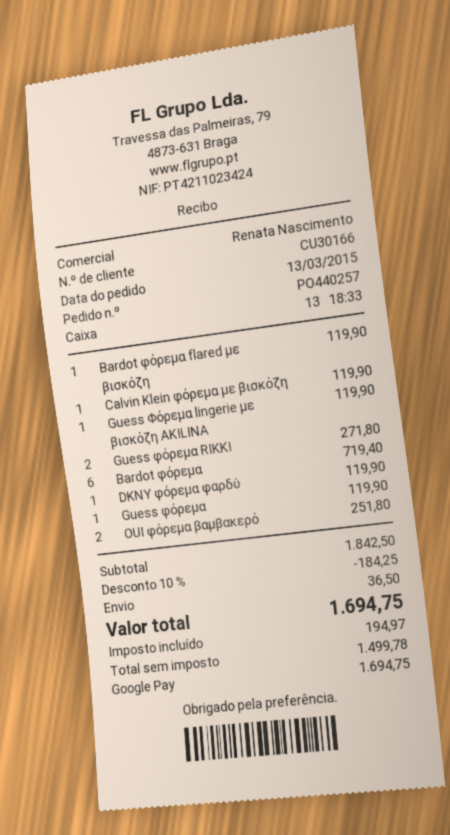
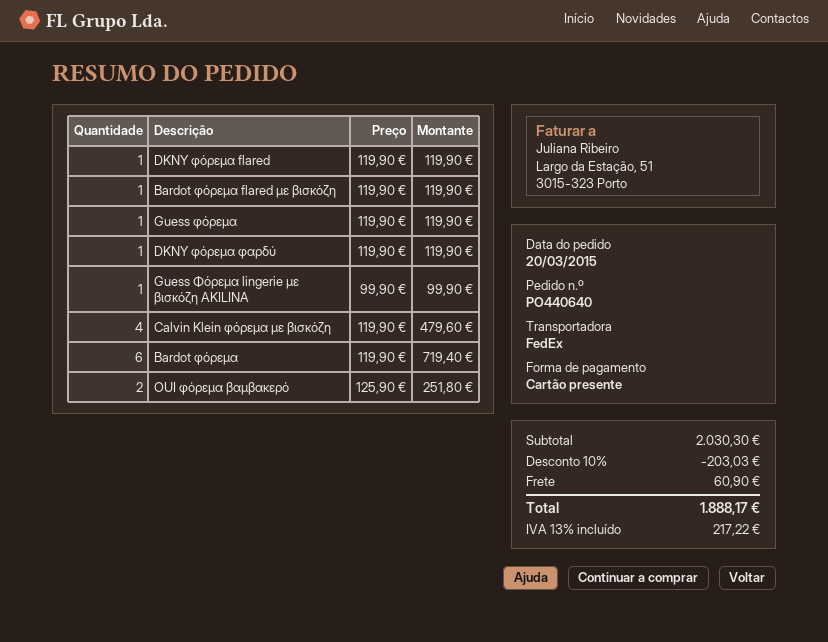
order number: PO440257 -> PO440640
order date: 2015-03-13 -> 2015-03-20
payment method: Google Pay -> gift card
Calvin Klein φόρεμα με βισκόζη: 1 for 119.90 -> 4 for 479.60
Guess Φόρεμα lingerie με βισκόζη AKILINA: 1 for 119.90 -> 1 for 99.90
Guess φόρεμα RIKKI: 2 for 271.80 -> none
DKNY φόρεμα flared: none -> 1 for 119.90
subtotal: 1842.50 -> 2030.30
discount: 10% = 184.25 -> 10% = 203.03
shipping: 36.50 -> 60.90
tax: 194.97 -> 217.22
total: 1694.75 -> 1888.17

